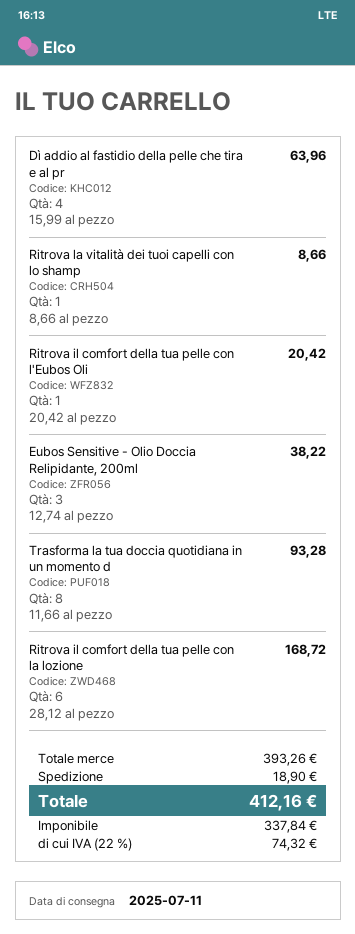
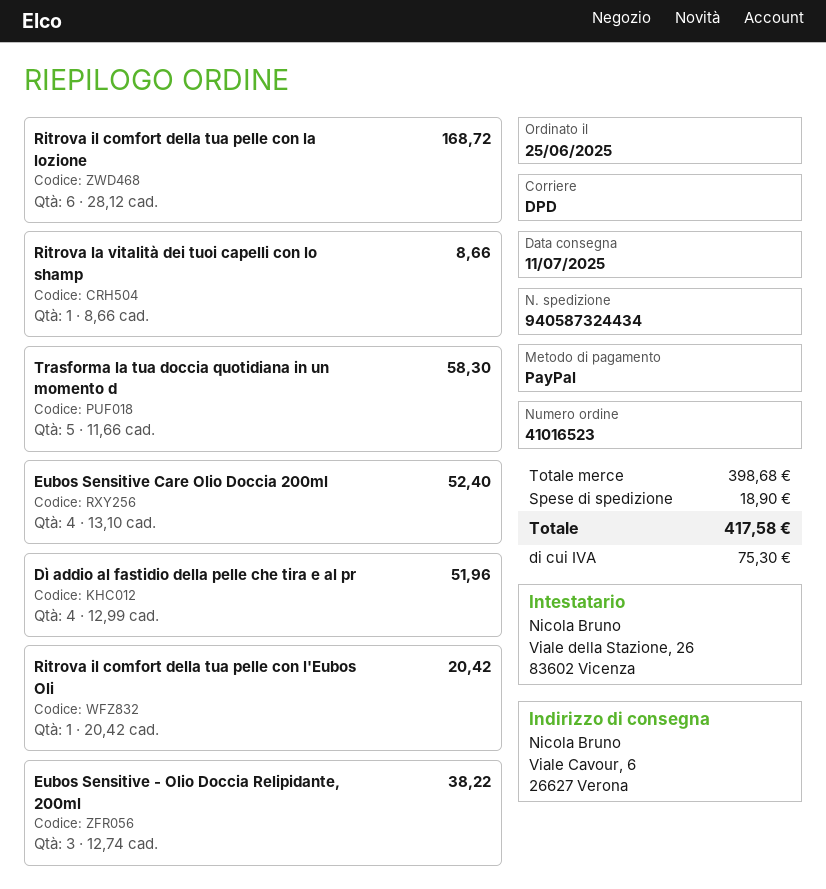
Dì addio al fastidio della pelle che tira e al pr: 4 x 15.99 = 63.96 -> 4 x 12.99 = 51.96
Trasforma la tua doccia quotidiana in un momento d: 8 x 11.66 = 93.28 -> 5 x 11.66 = 58.30
Eubos Sensitive Care Olio Doccia 200ml: none -> 4 x 13.10 = 52.40
subtotal: 393.26 -> 398.68
tax: 74.32 -> 75.30
total: 412.16 -> 417.58

